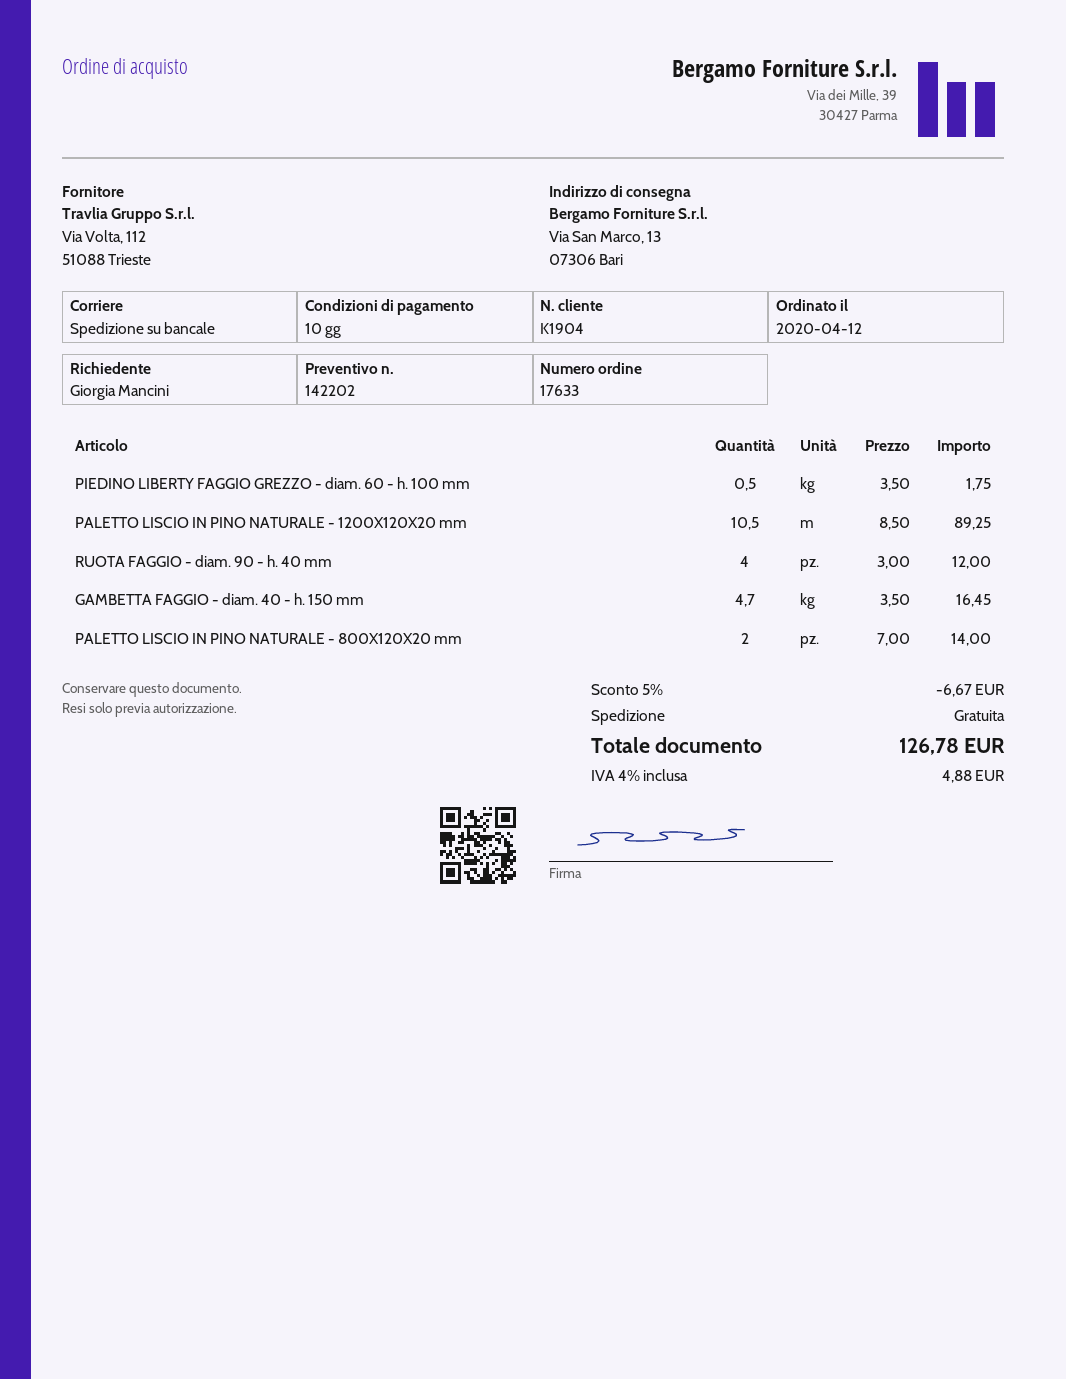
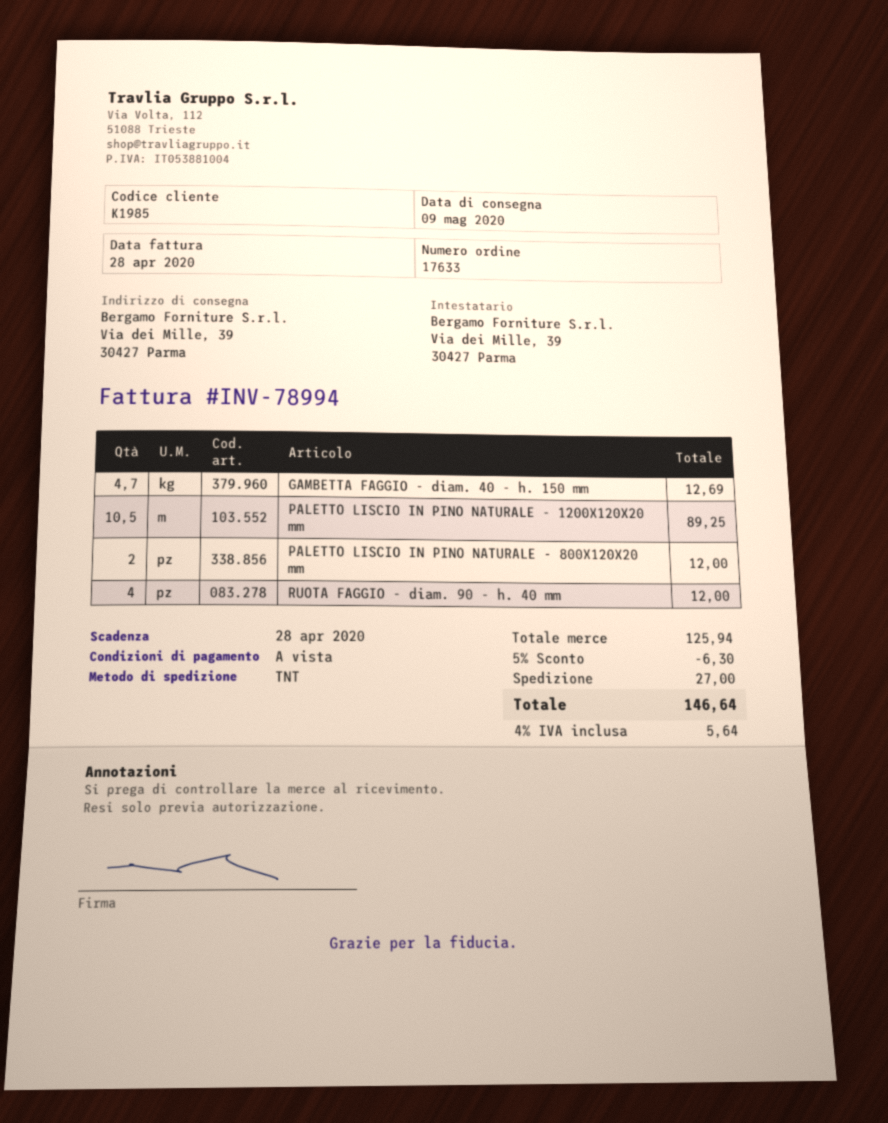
payment terms: 10 days -> on receipt
customer number: K1904 -> K1985
shipping method: pallet freight -> TNT
ship to: Via San Marco, 13, 07306 Bari -> Via dei Mille, 39, 30427 Parma
PIEDINO LIBERTY FAGGIO GREZZO - diam. 60 - h. 100 mm: 0.5 for 1.75 -> none
GAMBETTA FAGGIO - diam. 40 - h. 150 mm: 4.7 for 16.45 -> 4.7 for 12.69
PALETTO LISCIO IN PINO NATURALE - 800X120X20 mm: 2 for 14.00 -> 2 for 12.00
discount: 5% = 6.67 -> 5% = 6.30
shipping: 0.00 -> 27.00
tax: 4% = 4.88 -> 4% = 5.64
total: 126.78 -> 146.64

